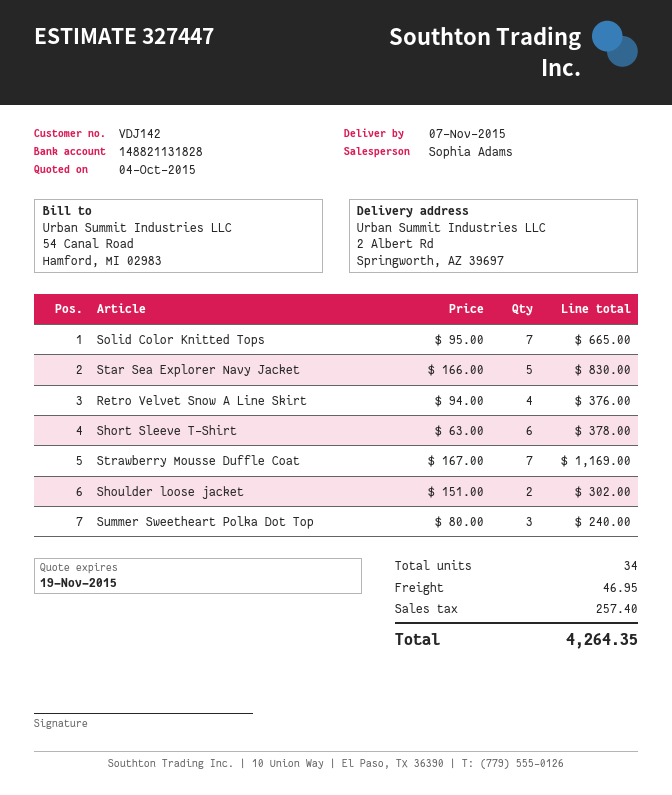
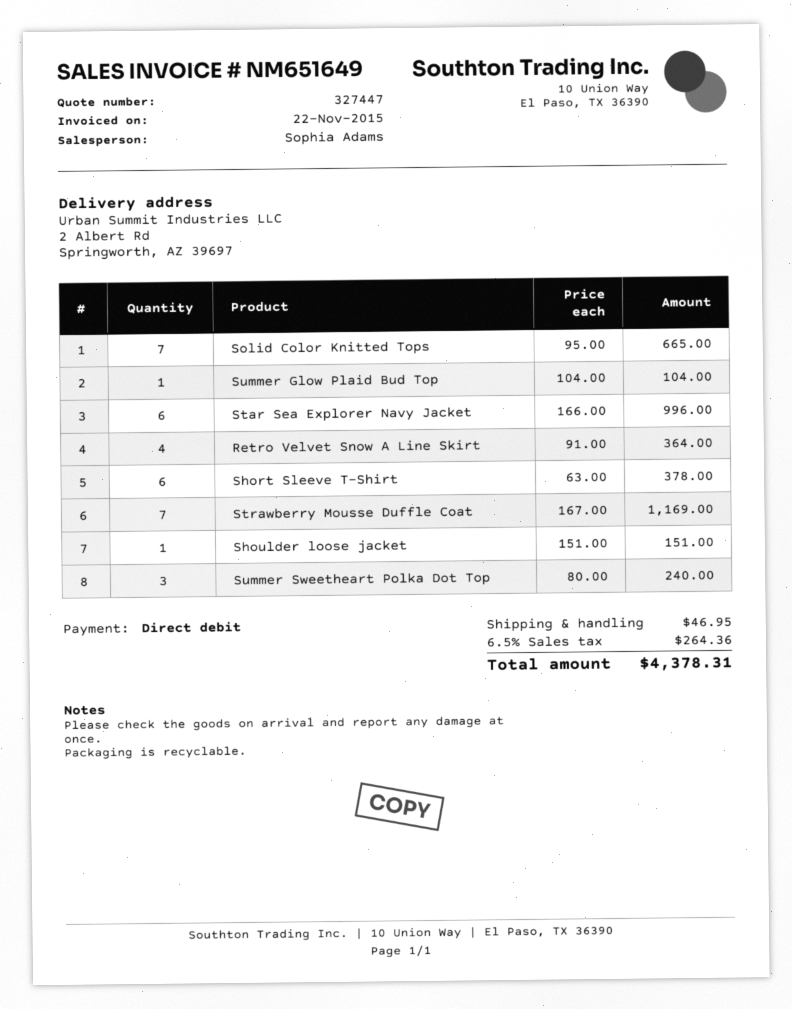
Star Sea Explorer Navy Jacket: 5 x 166.00 = 830.00 -> 6 x 166.00 = 996.00
Retro Velvet Snow A Line Skirt: 4 x 94.00 = 376.00 -> 4 x 91.00 = 364.00
Shoulder loose jacket: 2 x 151.00 = 302.00 -> 1 x 151.00 = 151.00
Summer Glow Plaid Bud Top: none -> 1 x 104.00 = 104.00
tax: 257.40 -> 264.36
total: 4264.35 -> 4378.31

